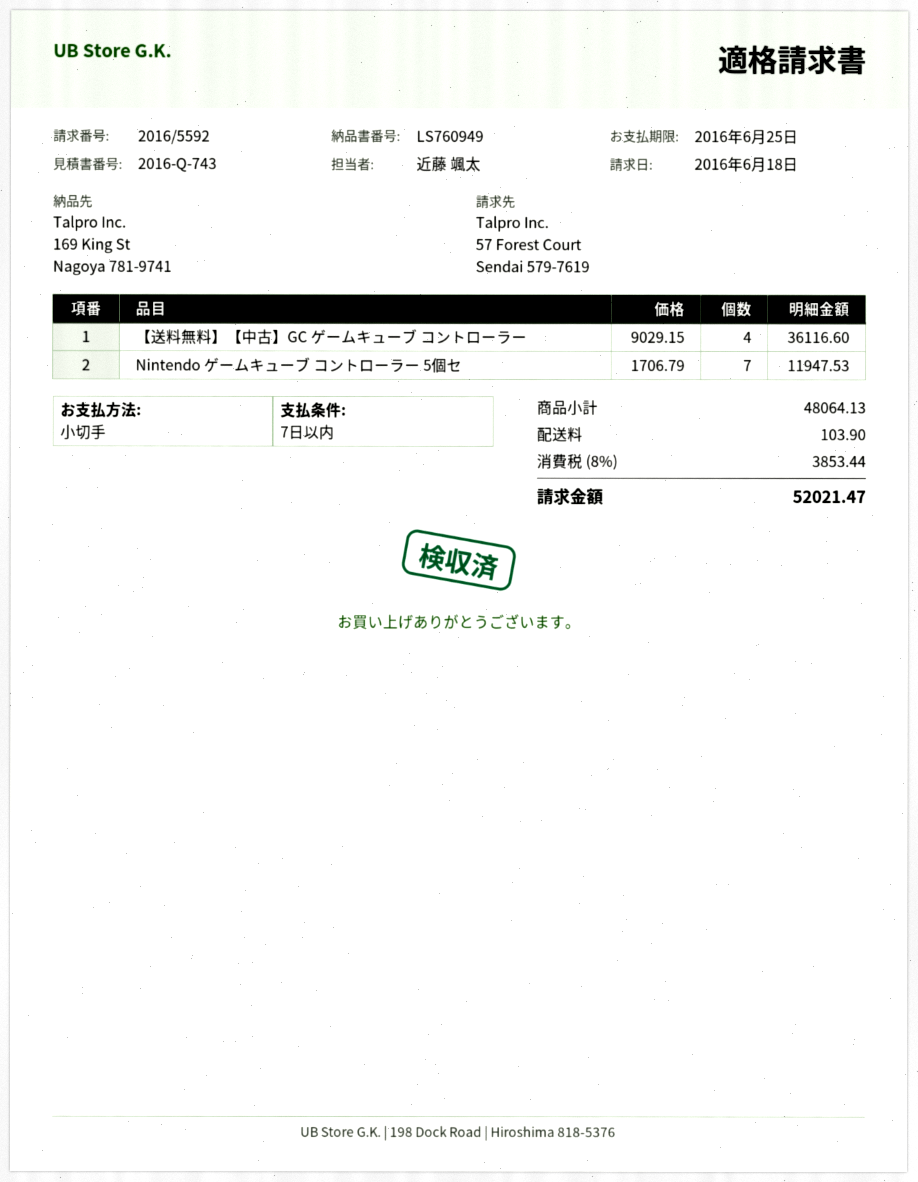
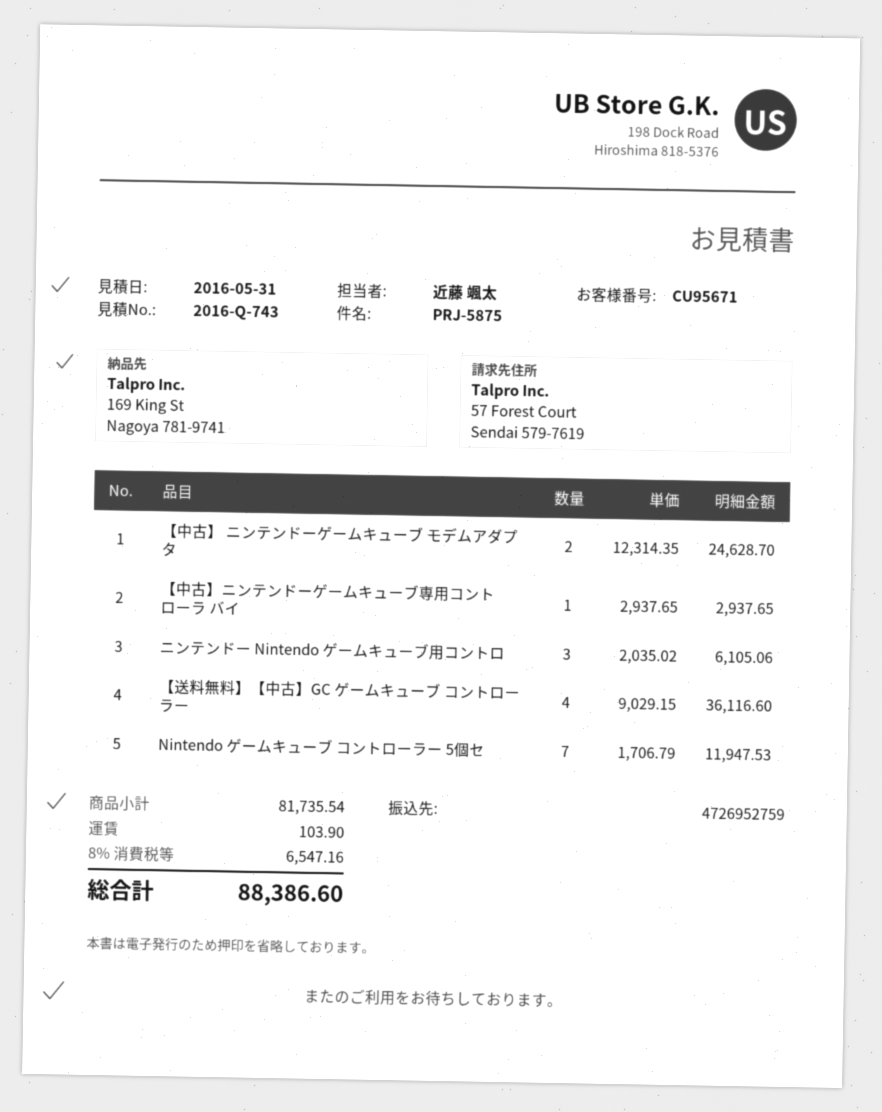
【中古】 ニンテンドーゲームキューブ モデムアダプタ: none -> 2 x 12314.35 = 24628.70
【中古】ニンテンドーゲームキューブ専用コントローラ バイ: none -> 1 x 2937.65 = 2937.65
ニンテンドー Nintendo ゲームキューブ用コントロ: none -> 3 x 2035.02 = 6105.06
subtotal: 48064.13 -> 81735.54
tax: 8% = 3853.44 -> 8% = 6547.16
total: 52021.47 -> 88386.60

